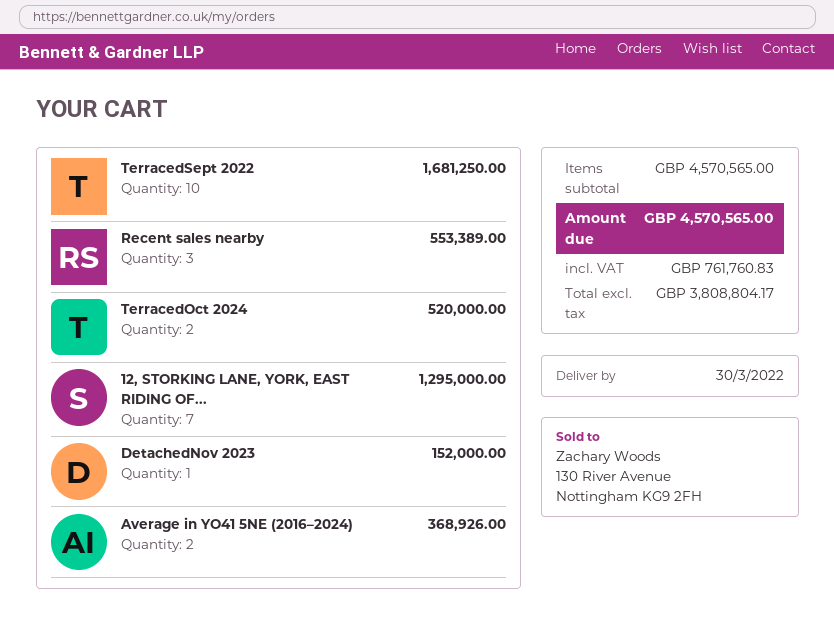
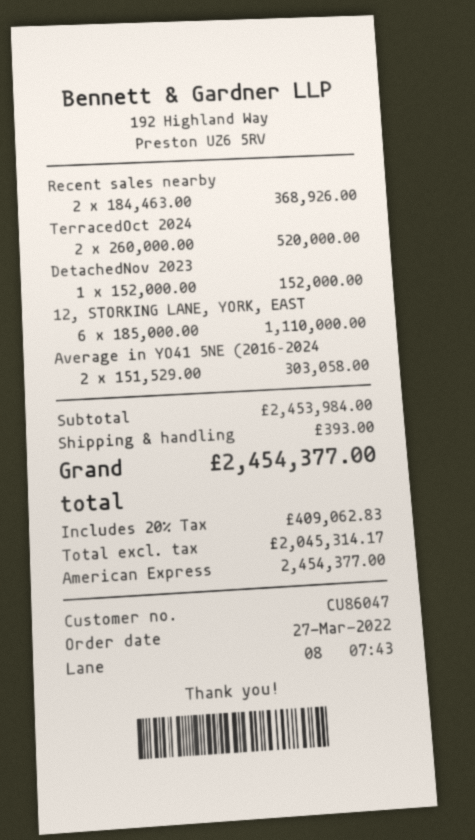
TerracedSept 2022: 10 for 1681250.00 -> none
Recent sales nearby: 3 for 553389.00 -> 2 for 368926.00
12, STORKING LANE, YORK, EAST RIDING OF...: 7 for 1295000.00 -> 6 for 1110000.00
Average in YO41 5NE (2016–2024): 2 for 368926.00 -> 2 for 303058.00
subtotal: 4570565.00 -> 2453984.00
shipping: none -> 393.00
net: 3808804.17 -> 2045314.17
tax: 761760.83 -> 409062.83
total: 4570565.00 -> 2454377.00

